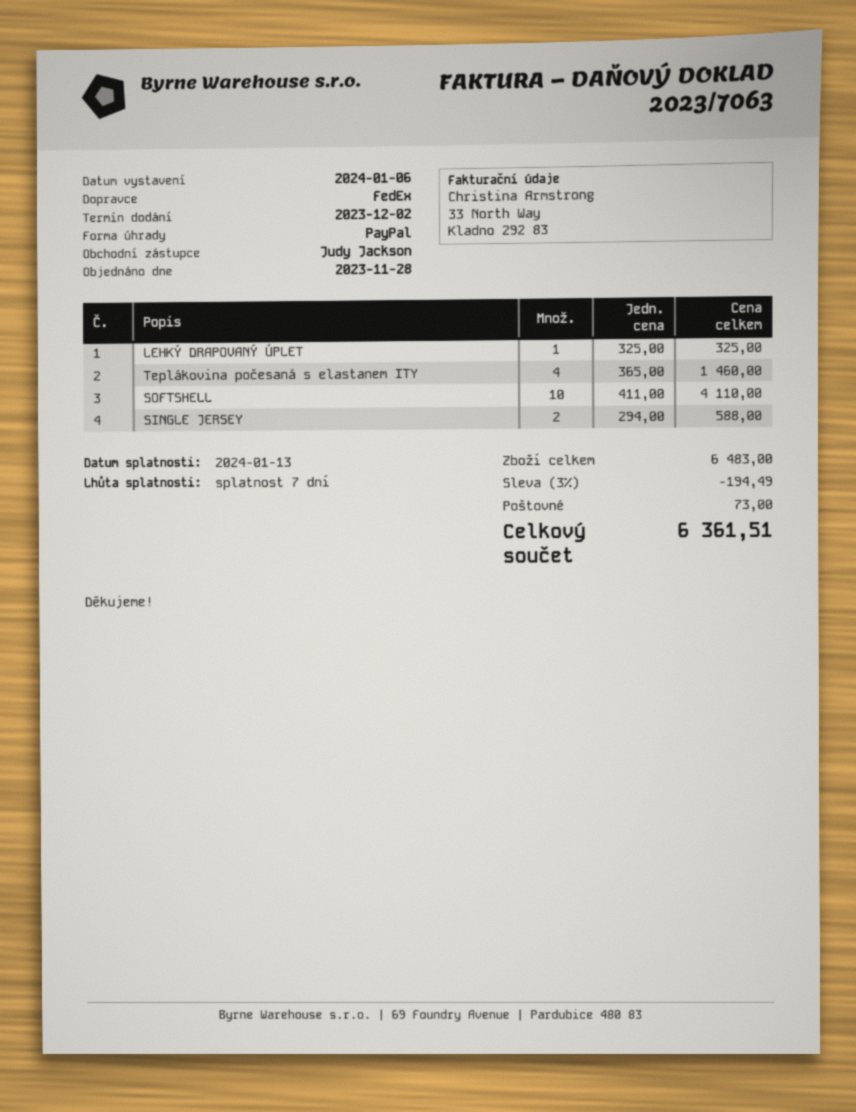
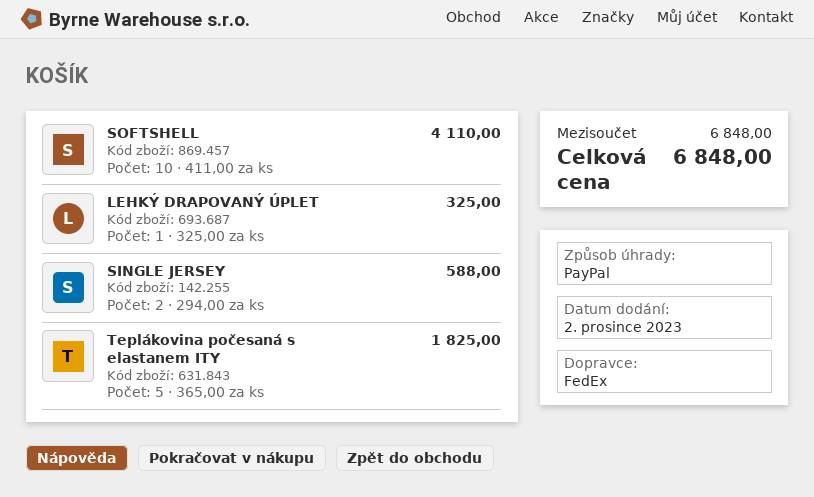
Teplákovina počesaná s elastanem ITY: 4 x 365.00 = 1460.00 -> 5 x 365.00 = 1825.00
subtotal: 6483.00 -> 6848.00
discount: 3% = 194.49 -> none
shipping: 73.00 -> none
total: 6361.51 -> 6848.00

